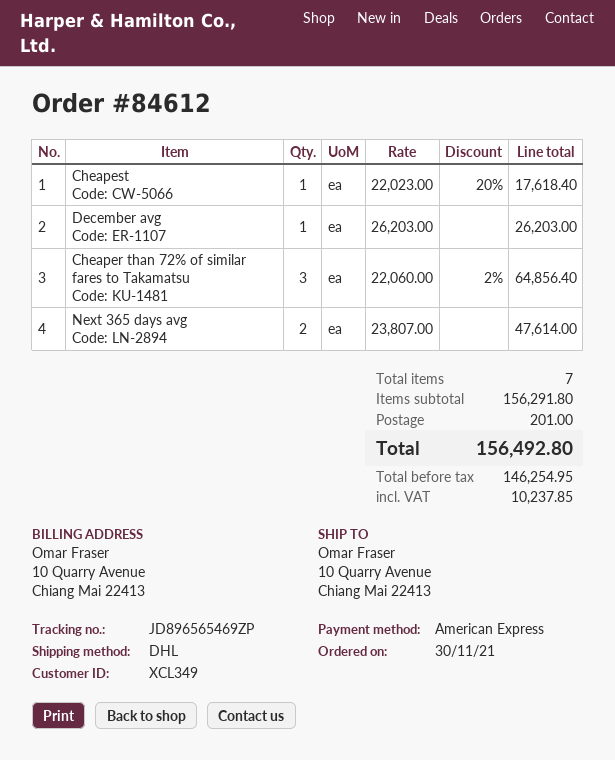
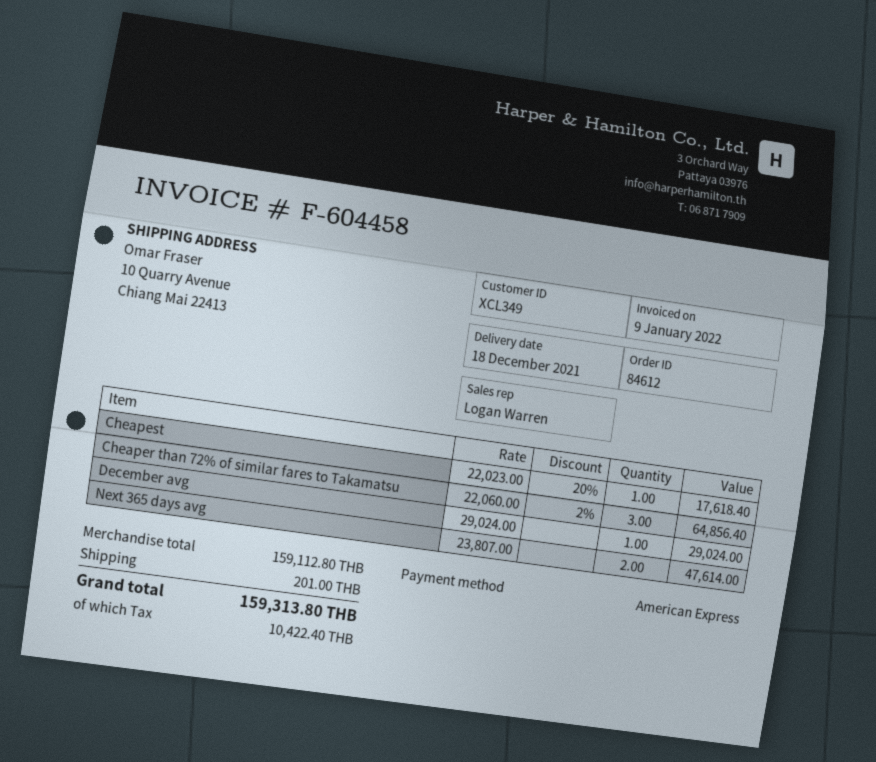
December avg: 1 x 26203.00 = 26203.00 -> 1 x 29024.00 = 29024.00
subtotal: 156291.80 -> 159112.80
tax: 10237.85 -> 10422.40
total: 156492.80 -> 159313.80

